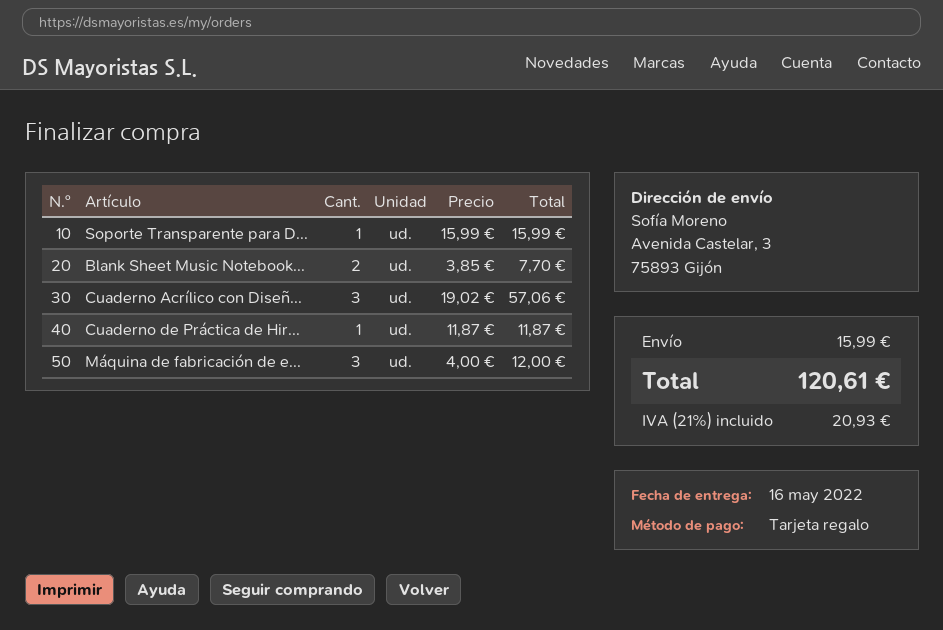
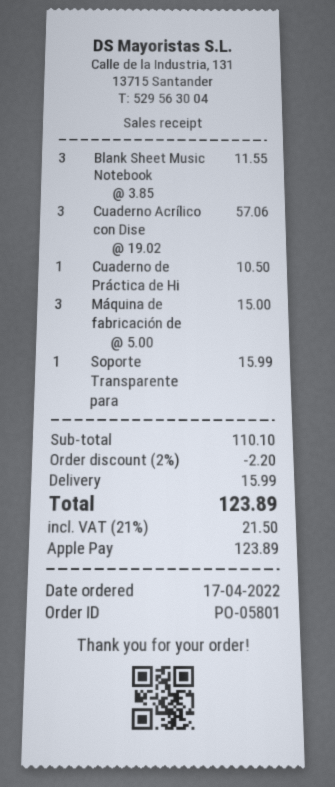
payment method: gift card -> Apple Pay
Blank Sheet Music Notebook...: 2 x 3.85 = 7.70 -> 3 x 3.85 = 11.55
Cuaderno de Práctica de Hir...: 1 x 11.87 = 11.87 -> 1 x 10.50 = 10.50
Máquina de fabricación de e...: 3 x 4.00 = 12.00 -> 3 x 5.00 = 15.00
discount: none -> 2% = 2.20
tax: 21% = 20.93 -> 21% = 21.50
total: 120.61 -> 123.89

